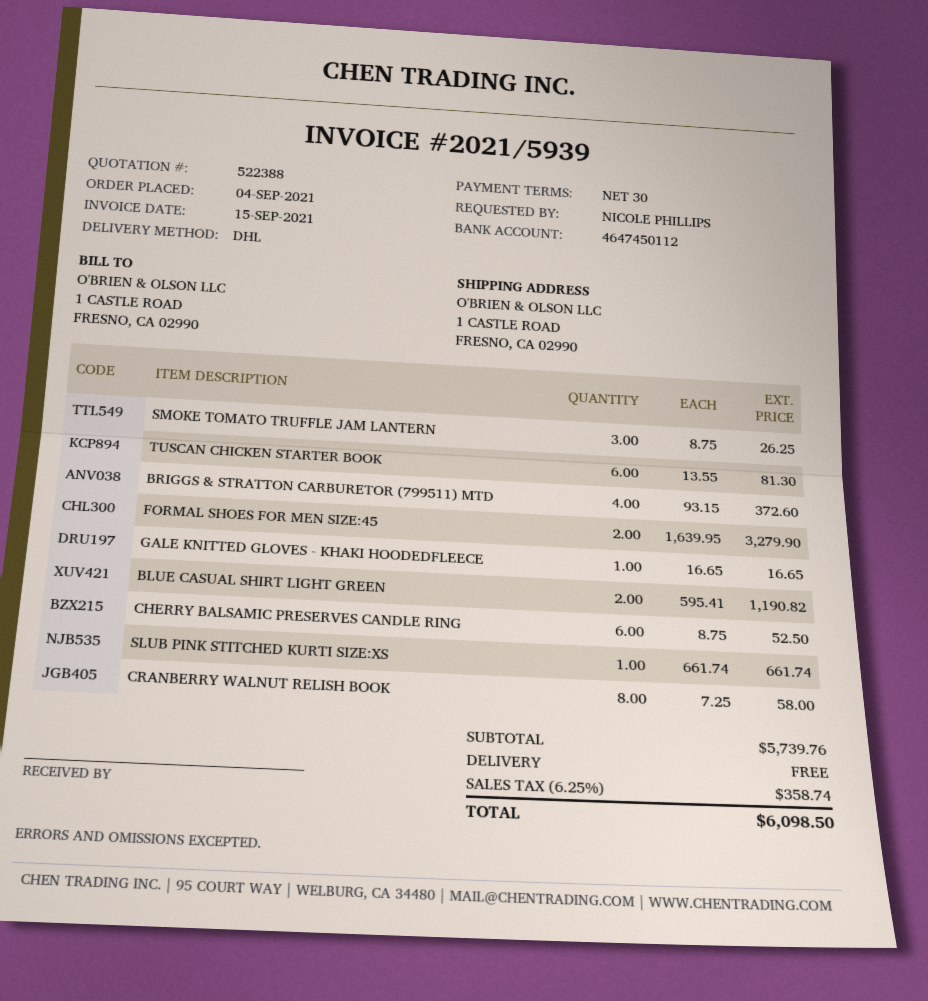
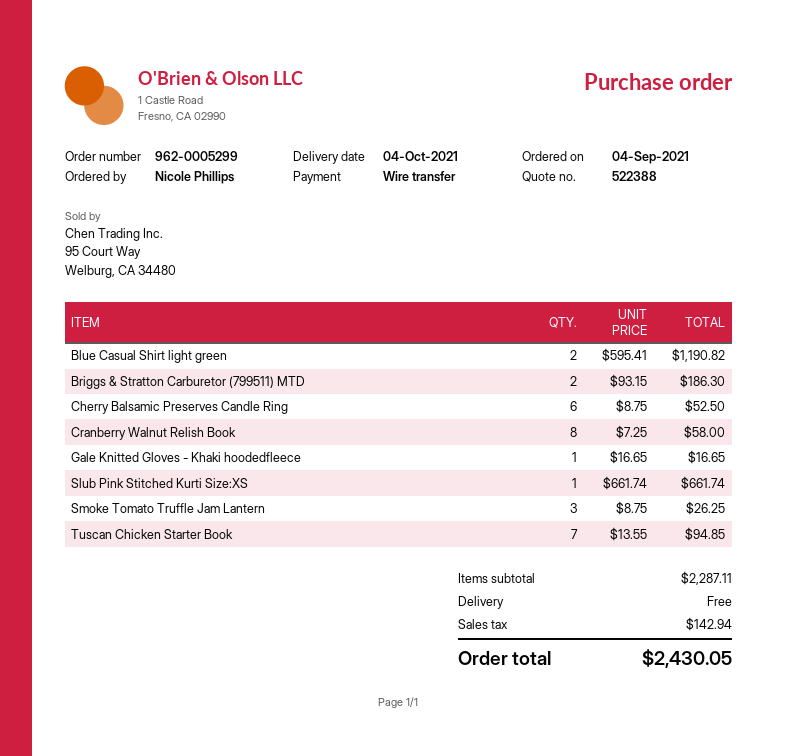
TUSCAN CHICKEN STARTER BOOK: 6 x 13.55 = 81.30 -> 7 x 13.55 = 94.85
BRIGGS & STRATTON CARBURETOR (799511) MTD: 4 x 93.15 = 372.60 -> 2 x 93.15 = 186.30
FORMAL SHOES FOR MEN SIZE:45: 2 x 1639.95 = 3279.90 -> none
subtotal: 5739.76 -> 2287.11
tax: 358.74 -> 142.94
total: 6098.50 -> 2430.05

